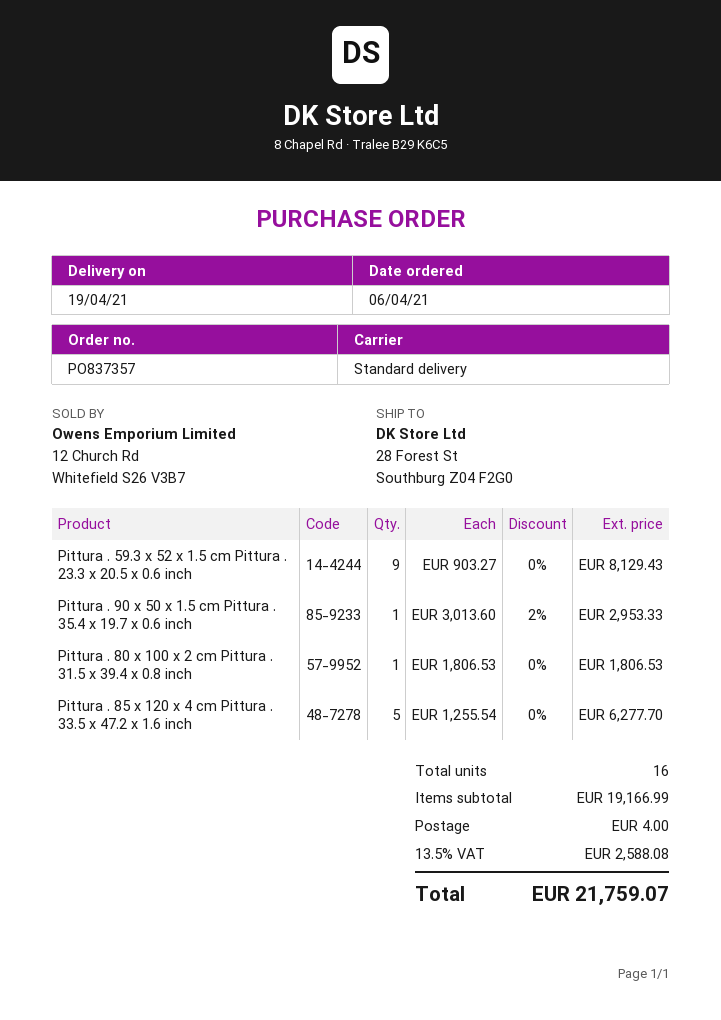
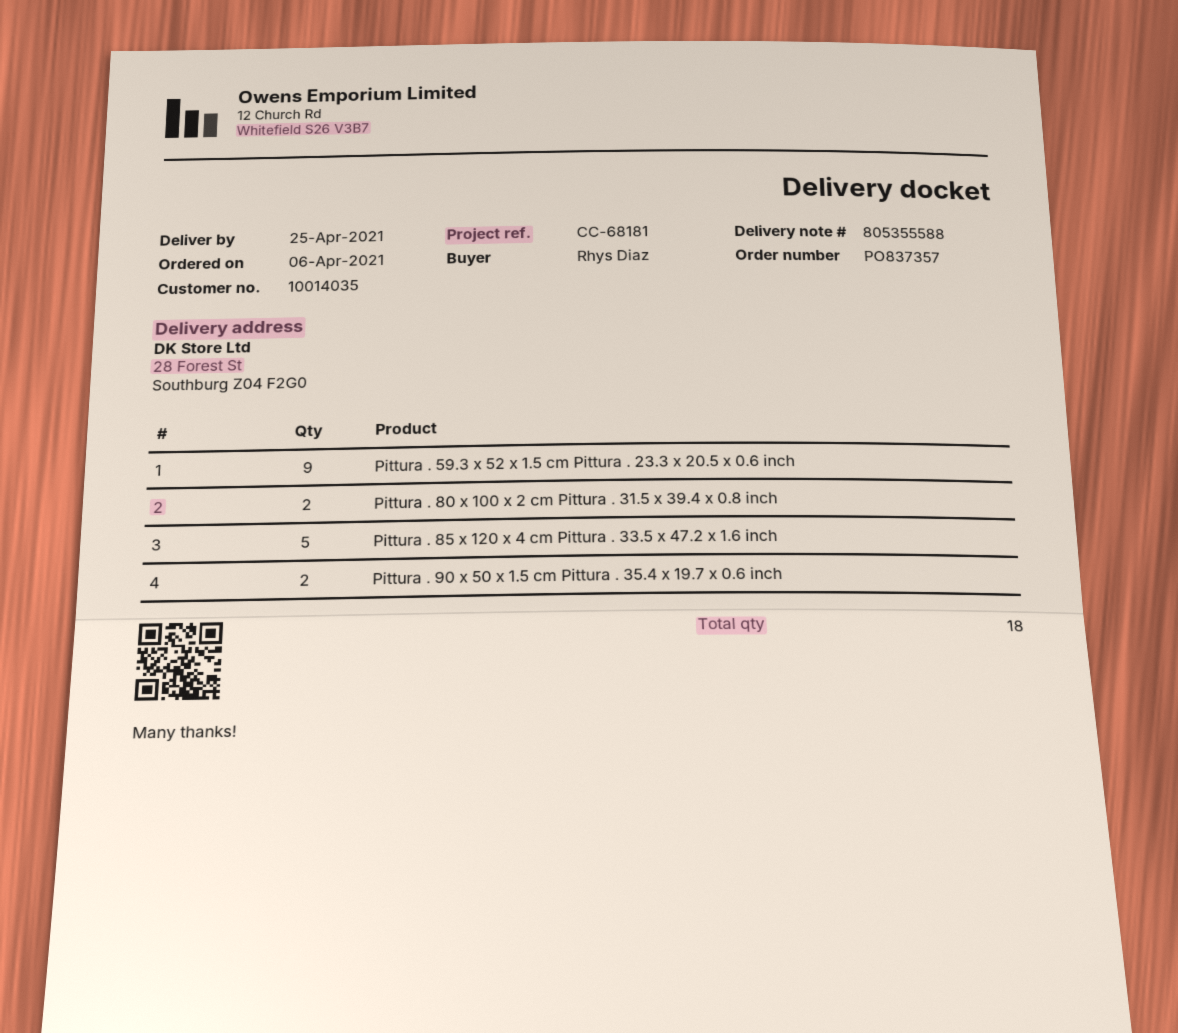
delivery date: 2021-04-19 -> 2021-04-25
Pittura . 90 x 50 x 1.5 cm Pittura . 35.4 x 19.7 x 0.6 inch: 1 -> 2
Pittura . 80 x 100 x 2 cm Pittura . 31.5 x 39.4 x 0.8 inch: 1 -> 2
total quantity: 16 -> 18

